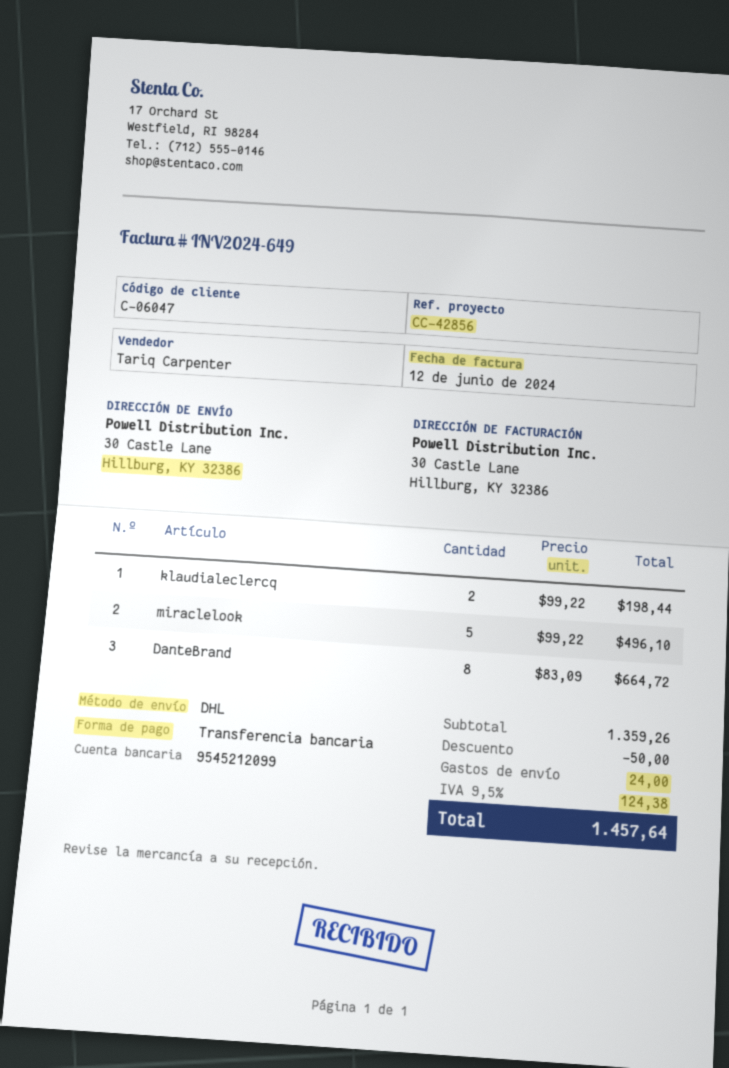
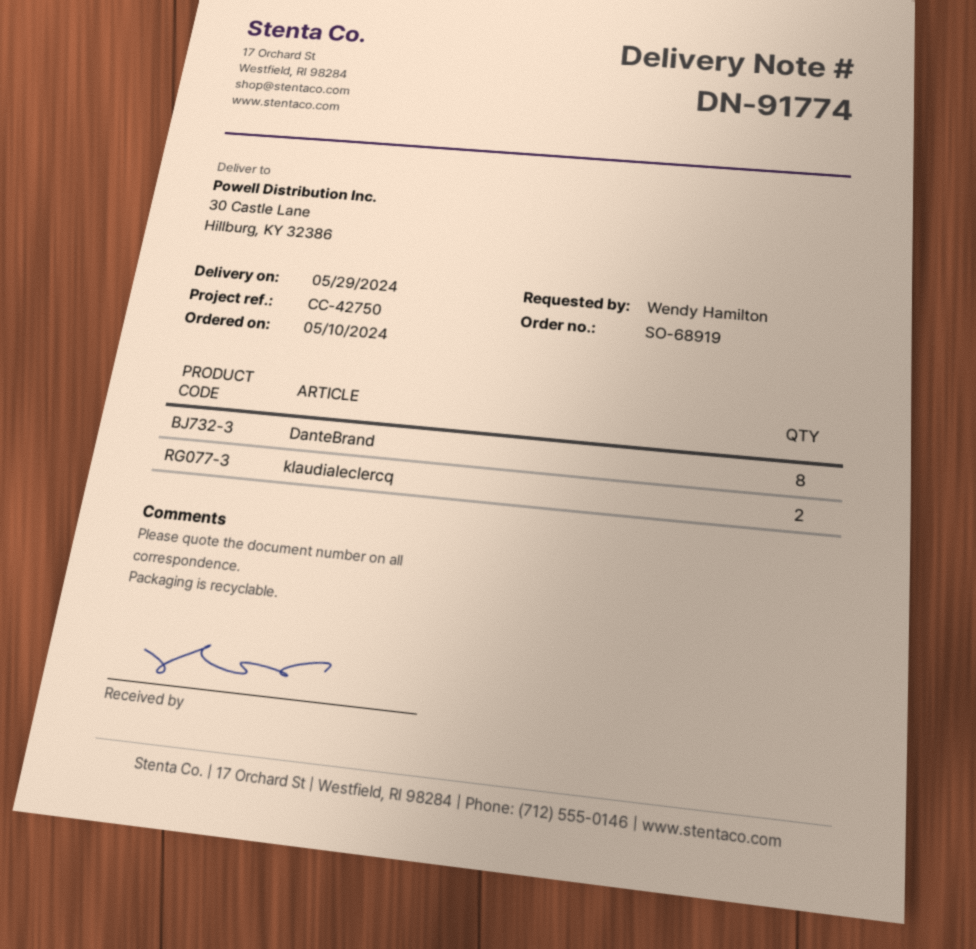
reference: CC-42856 -> CC-42750
miraclelook: 5 -> none

